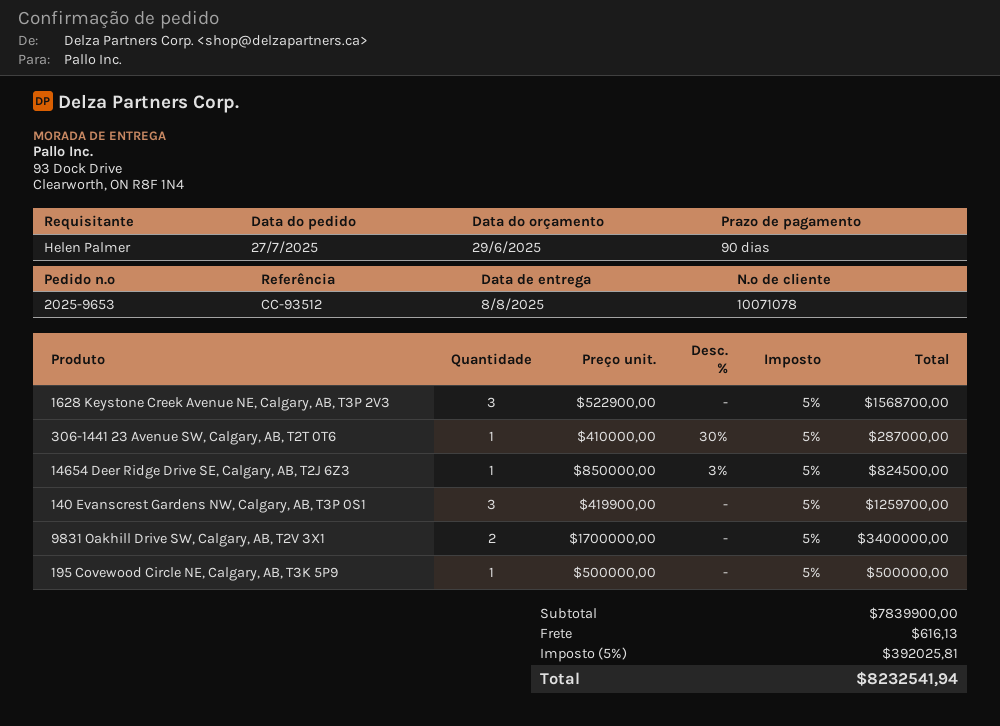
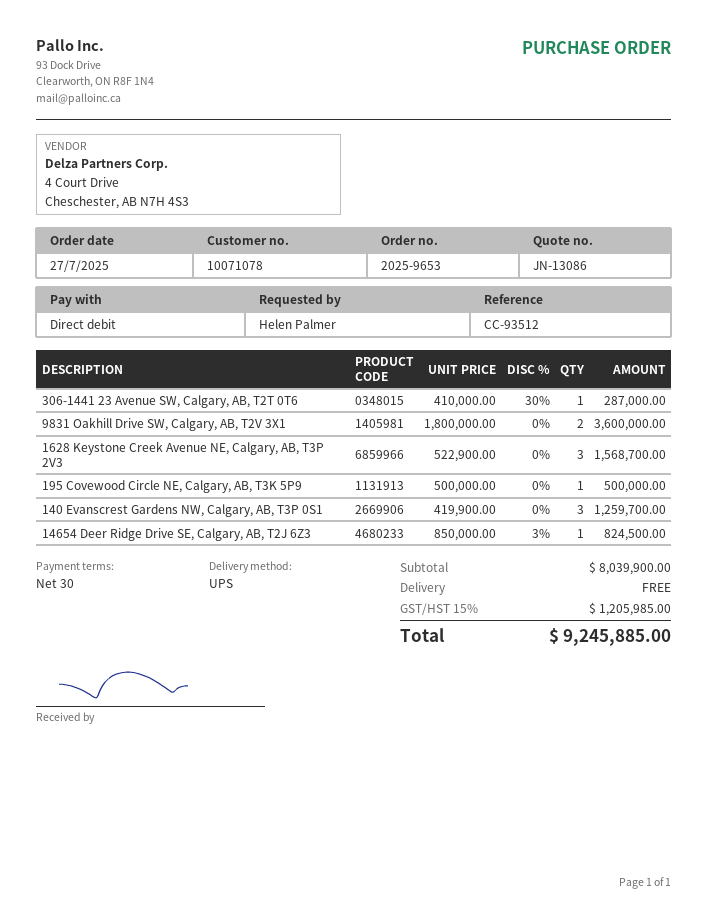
payment terms: 90 days -> 30 days
9831 Oakhill Drive SW, Calgary, AB, T2V 3X1: 2 x 1700000.00 = 3400000.00 -> 2 x 1800000.00 = 3600000.00
subtotal: 7839900.00 -> 8039900.00
shipping: 616.13 -> 0.00
tax: 5% = 392025.81 -> 15% = 1205985.00
total: 8232541.94 -> 9245885.00

